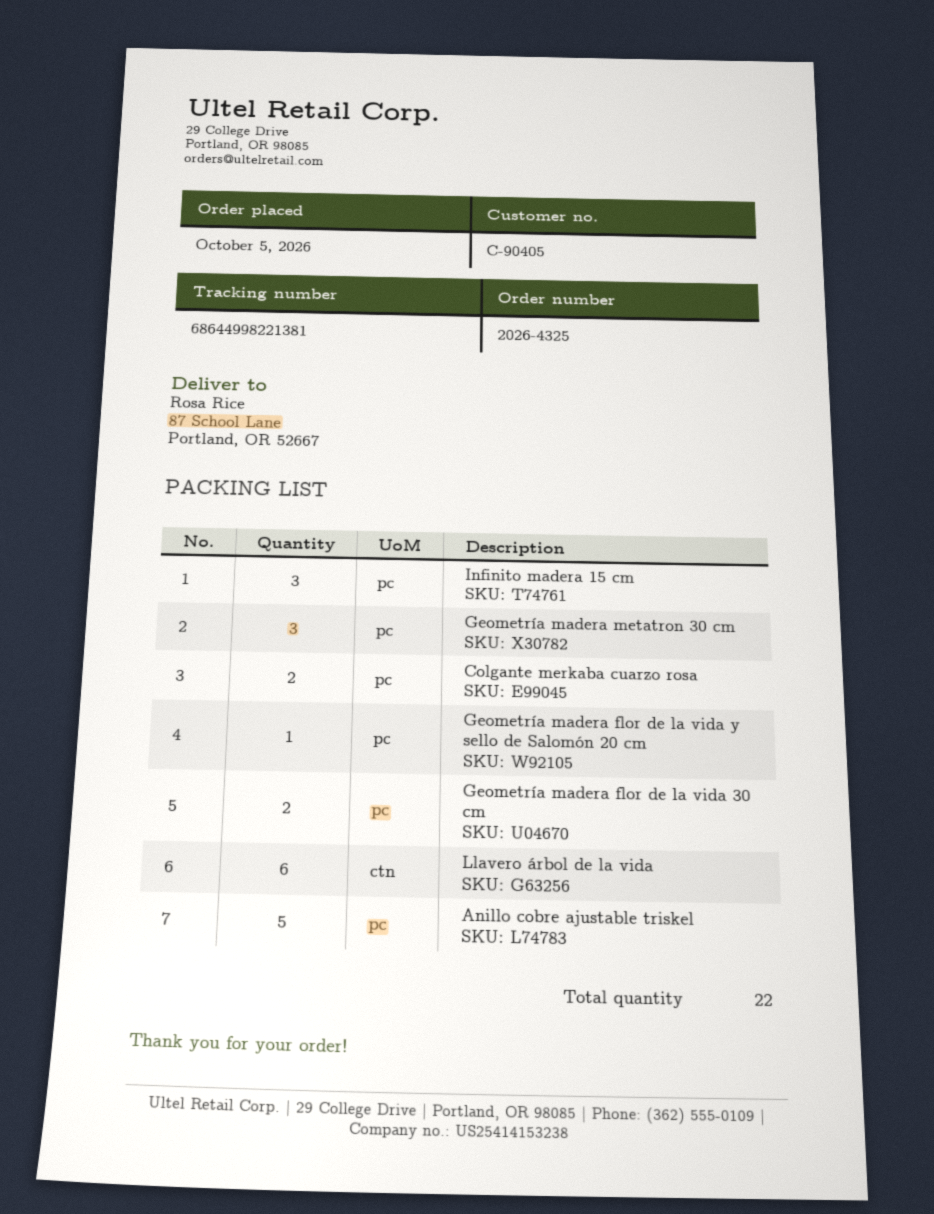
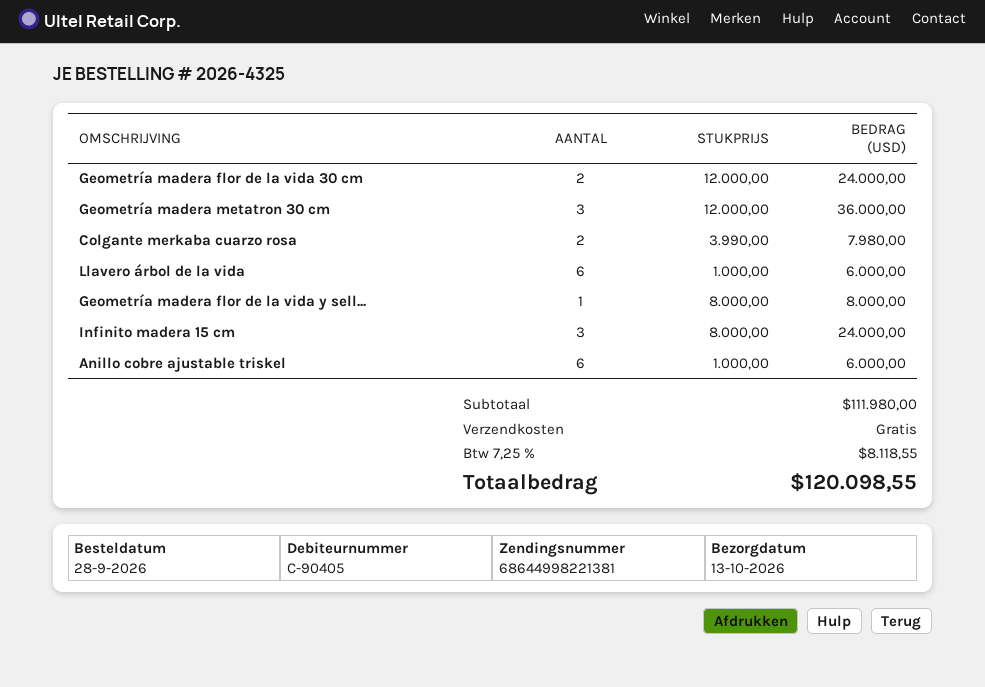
order date: 2026-10-05 -> 2026-09-28
Anillo cobre ajustable triskel: 5 -> 6

